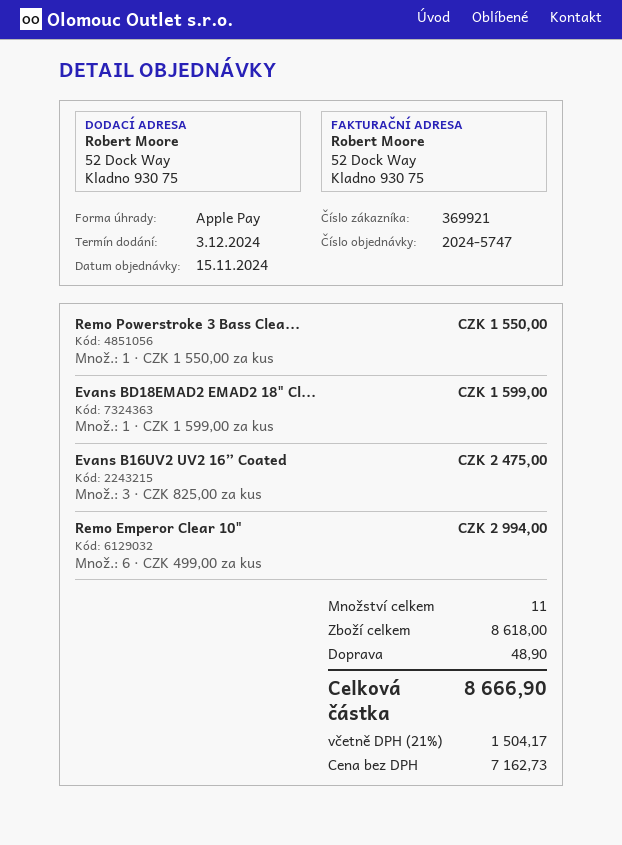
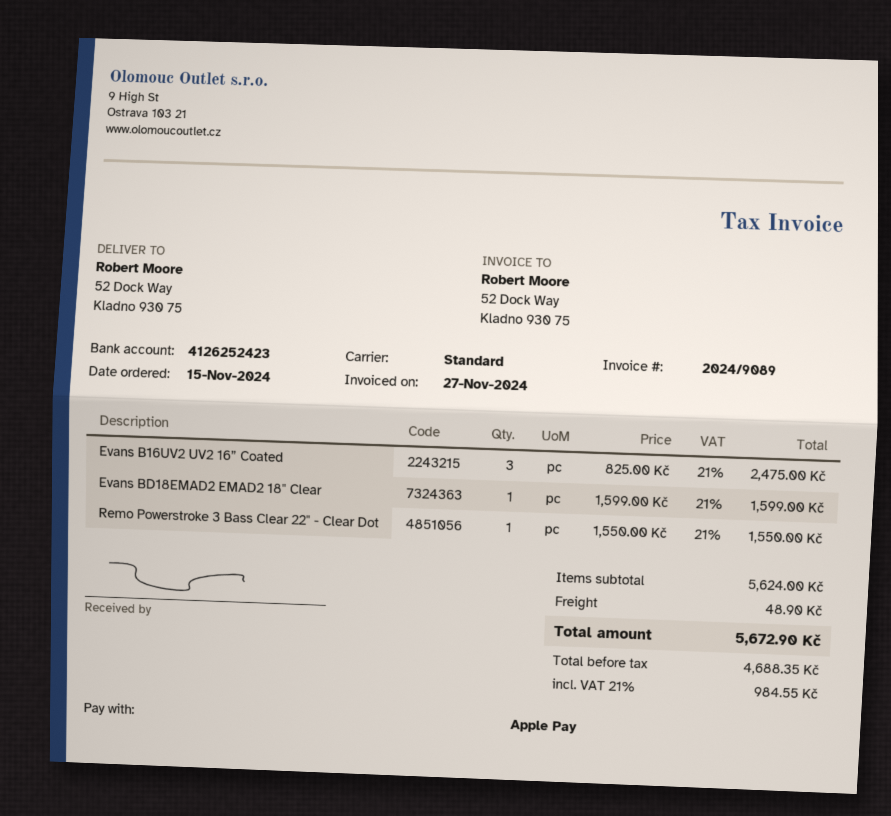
Remo Emperor Clear 10": 6 x 499.00 = 2994.00 -> none
subtotal: 8618.00 -> 5624.00
net: 7162.73 -> 4688.35
tax: 21% = 1504.17 -> 21% = 984.55
total: 8666.90 -> 5672.90

